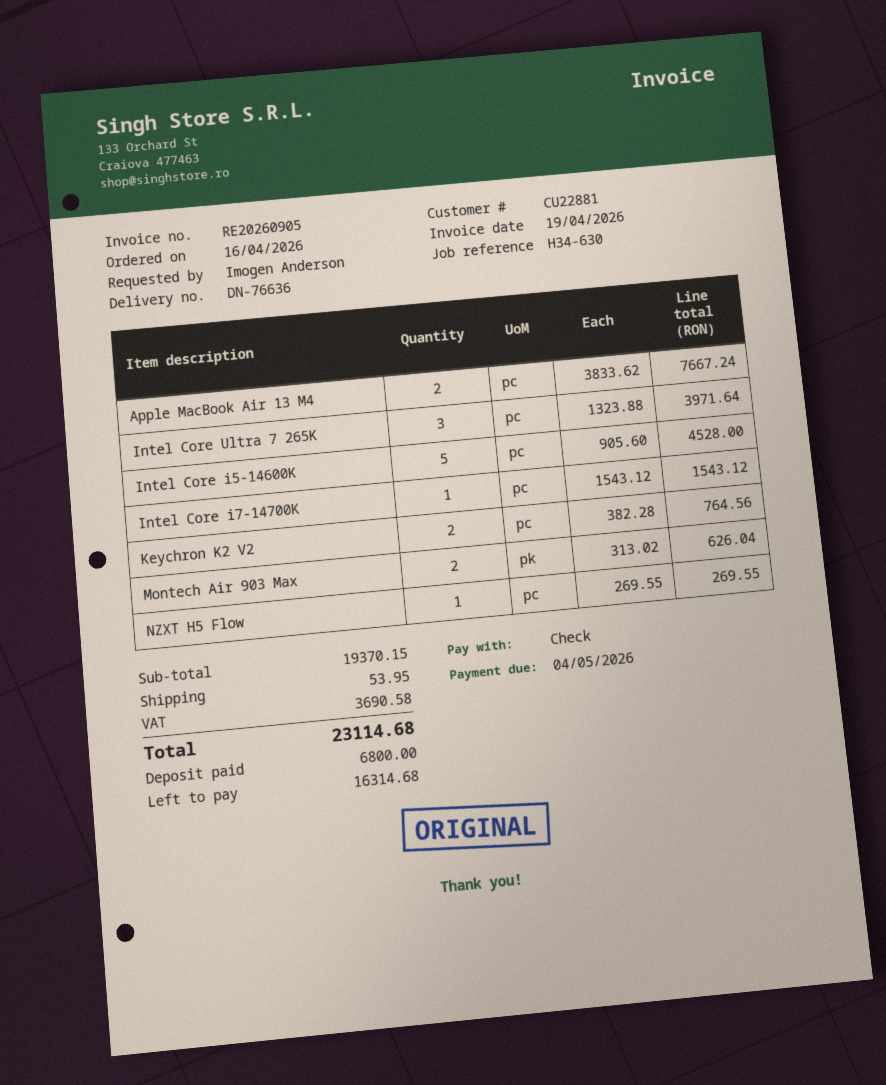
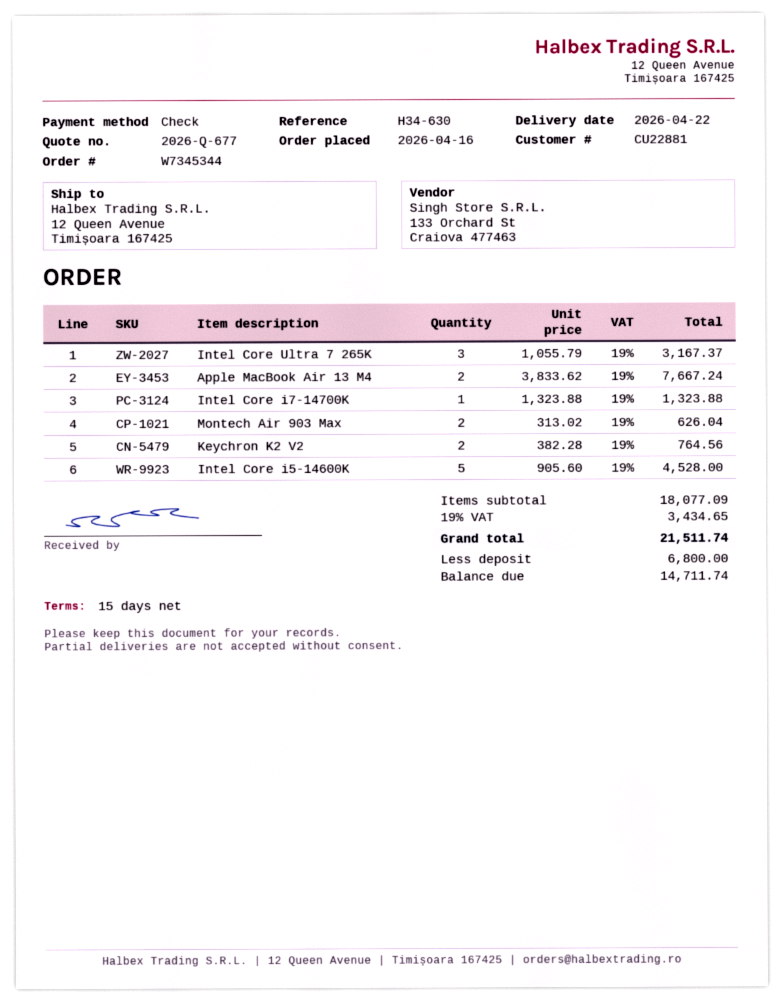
Intel Core Ultra 7 265K: 3 x 1323.88 = 3971.64 -> 3 x 1055.79 = 3167.37
Intel Core i7-14700K: 1 x 1543.12 = 1543.12 -> 1 x 1323.88 = 1323.88
NZXT H5 Flow: 1 x 269.55 = 269.55 -> none
subtotal: 19370.15 -> 18077.09
shipping: 53.95 -> none
tax: 3690.58 -> 3434.65
total: 23114.68 -> 21511.74
balance: 16314.68 -> 14711.74

